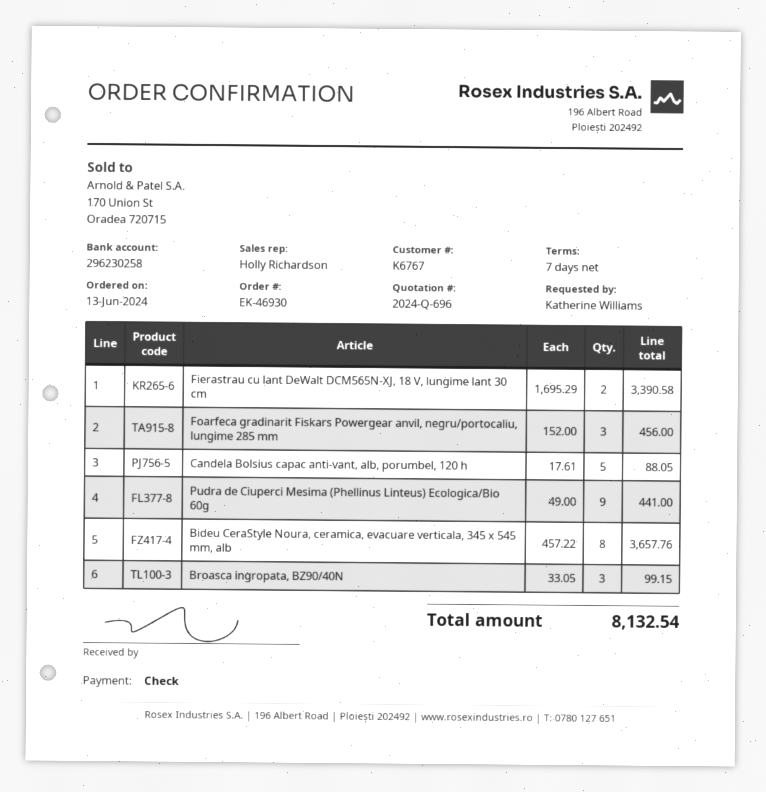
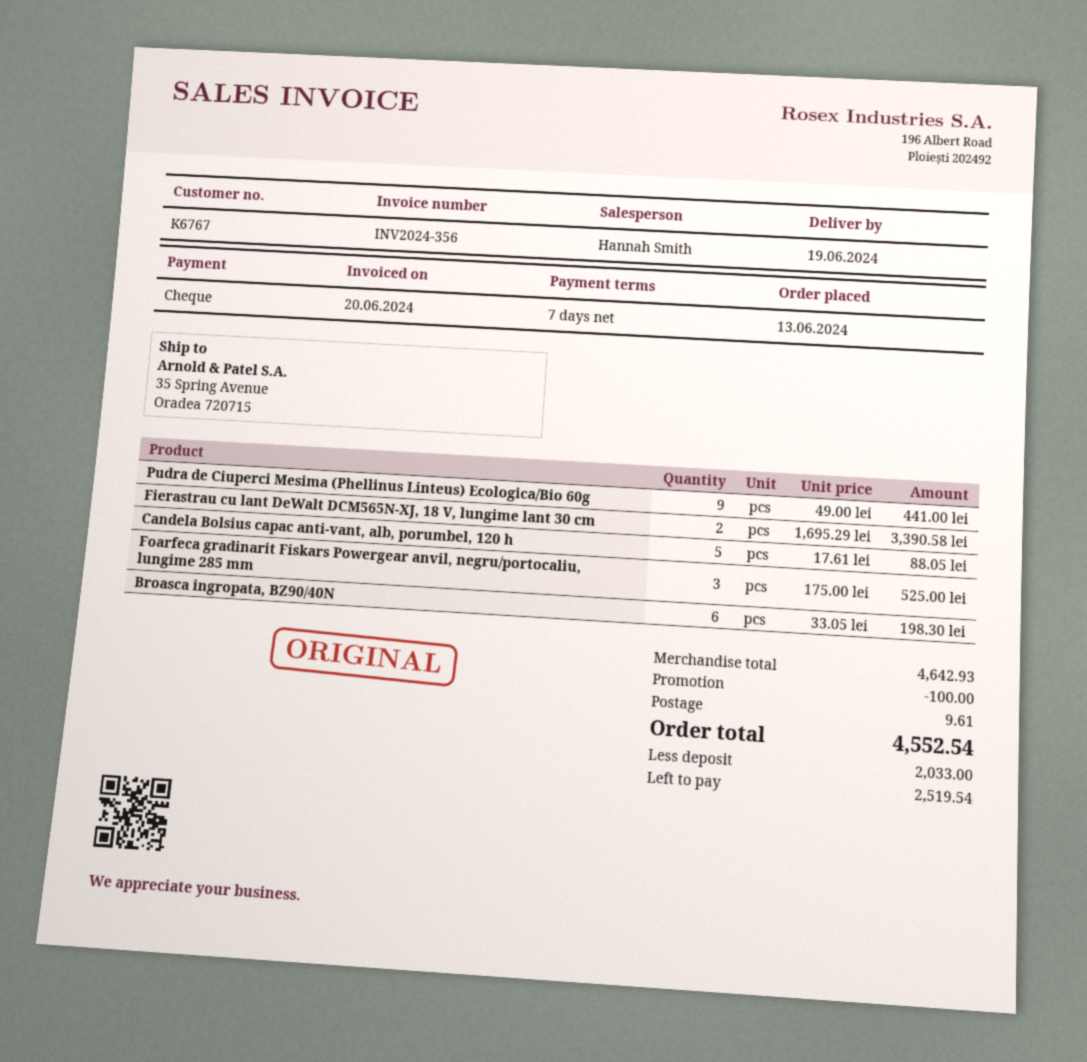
sales rep: Holly Richardson -> Hannah Smith
Foarfeca gradinarit Fiskars Powergear anvil, negru/portocaliu, lungime 285 mm: 3 x 152.00 = 456.00 -> 3 x 175.00 = 525.00
Bideu CeraStyle Noura, ceramica, evacuare verticala, 345 x 545 mm, alb: 8 x 457.22 = 3657.76 -> none
Broasca ingropata, BZ90/40N: 3 x 33.05 = 99.15 -> 6 x 33.05 = 198.30
discount: none -> 100.00
shipping: none -> 9.61
total: 8132.54 -> 4552.54

